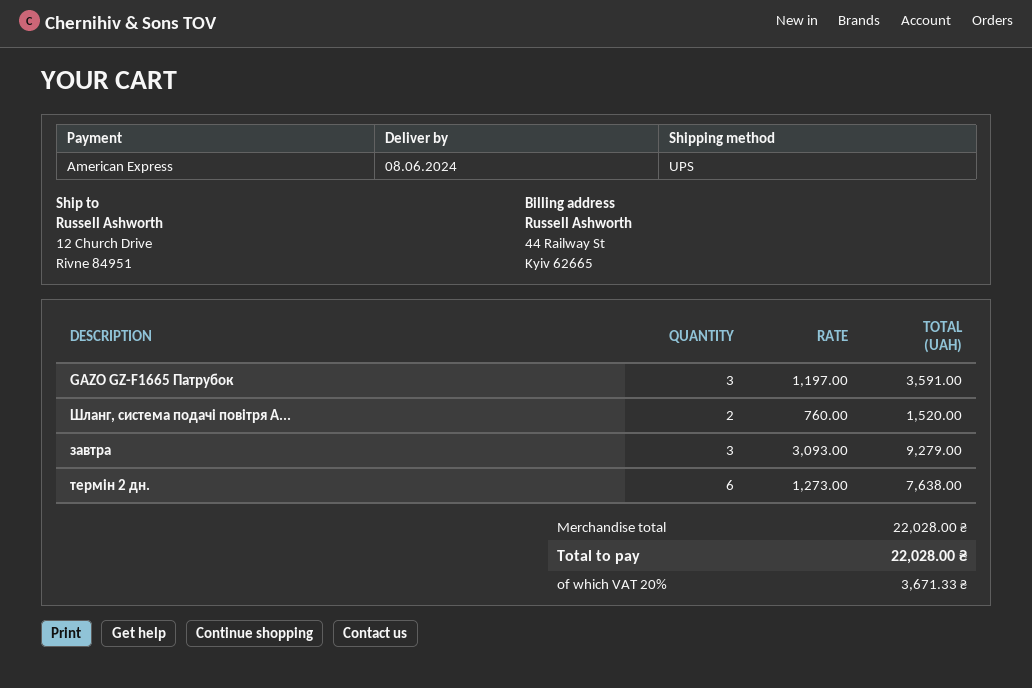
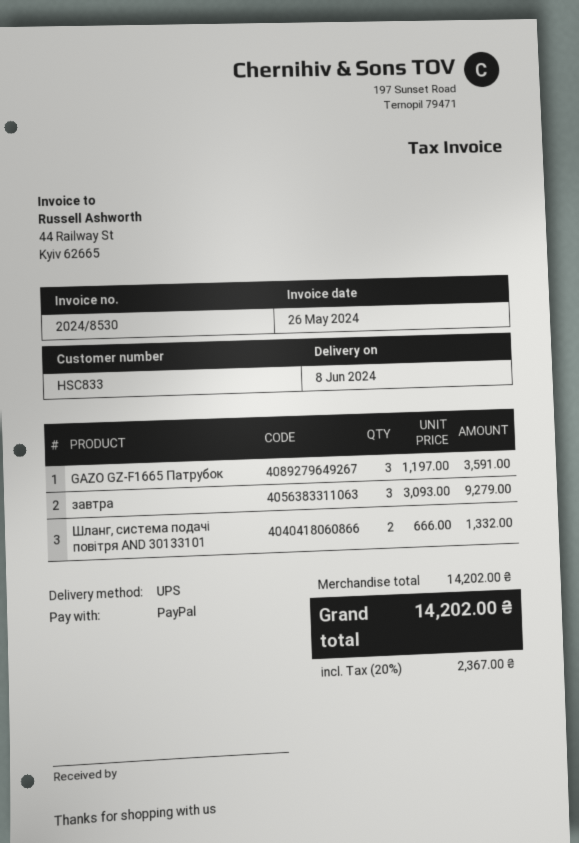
payment method: American Express -> PayPal
Шланг, система подачі повітря A...: 2 x 760.00 = 1520.00 -> 2 x 666.00 = 1332.00
термін 2 дн.: 6 x 1273.00 = 7638.00 -> none
subtotal: 22028.00 -> 14202.00
tax: 20% = 3671.33 -> 20% = 2367.00
total: 22028.00 -> 14202.00

